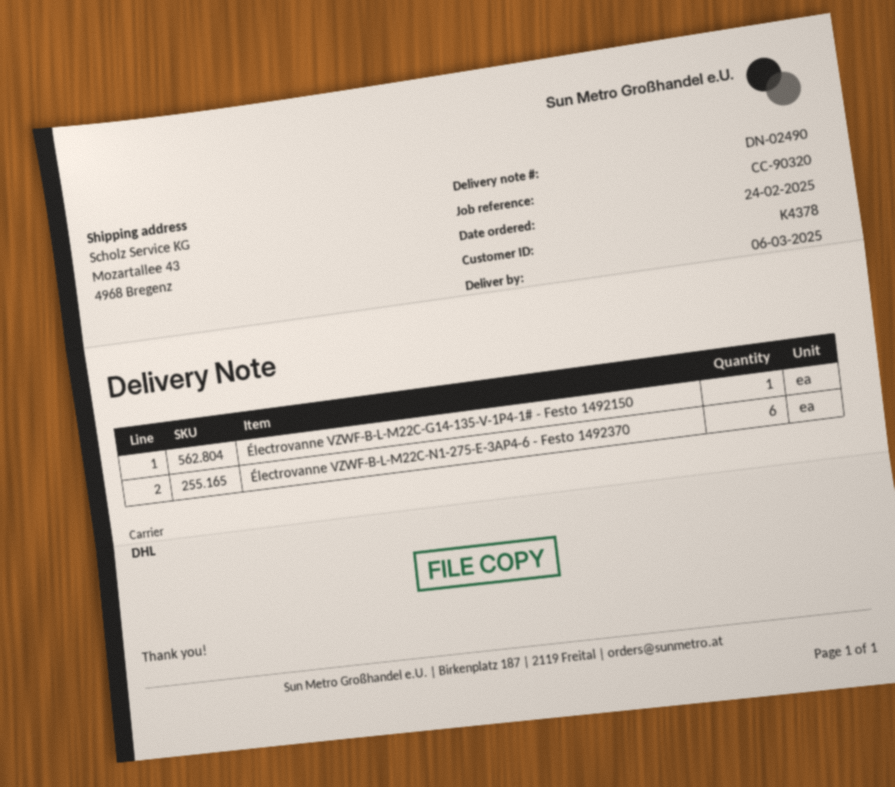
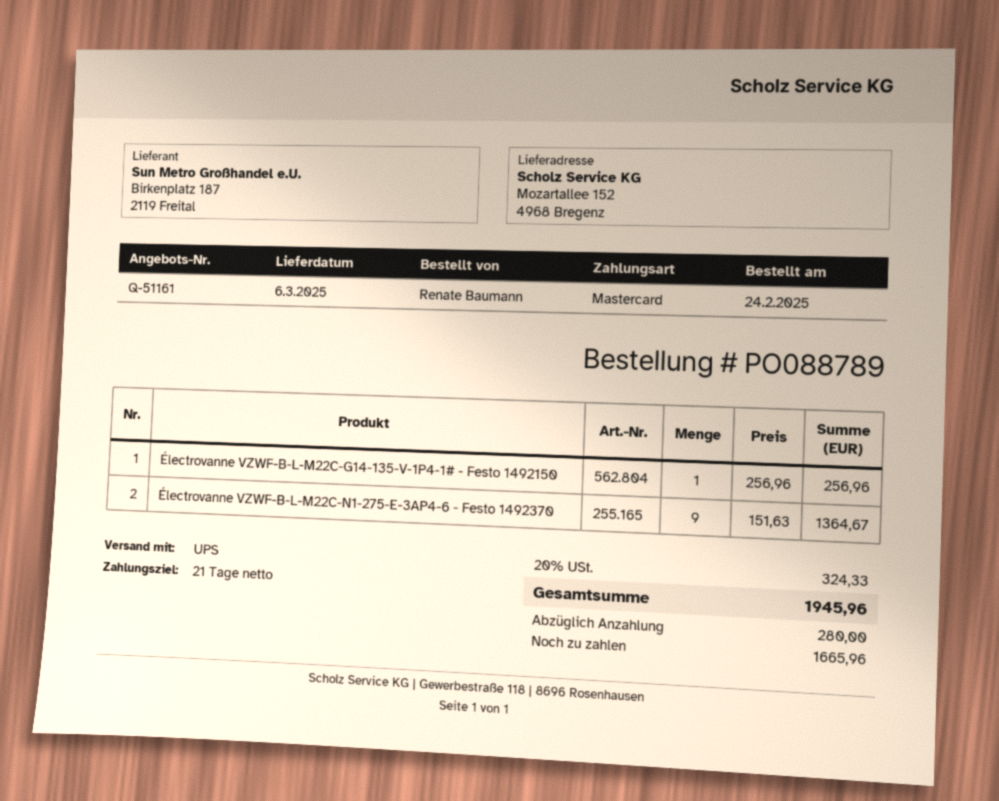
shipping method: DHL -> UPS
ship to: Mozartallee 43, 4968 Bregenz -> Mozartallee 152, 4968 Bregenz
Électrovanne VZWF-B-L-M22C-N1-275-E-3AP4-6 - Festo 1492370: 6 -> 9

